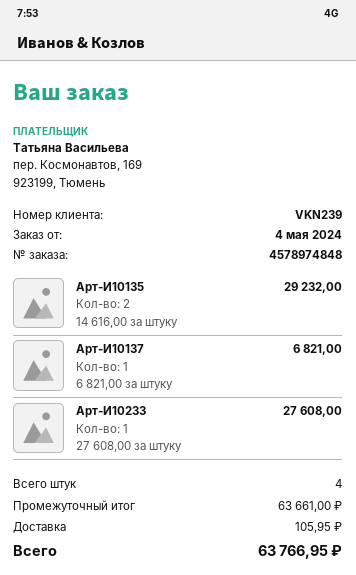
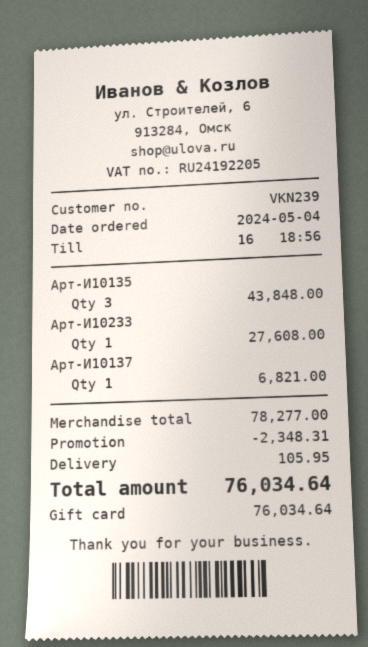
Арт-И10135: 2 for 29232.00 -> 3 for 43848.00
subtotal: 63661.00 -> 78277.00
discount: none -> 2348.31
total: 63766.95 -> 76034.64

